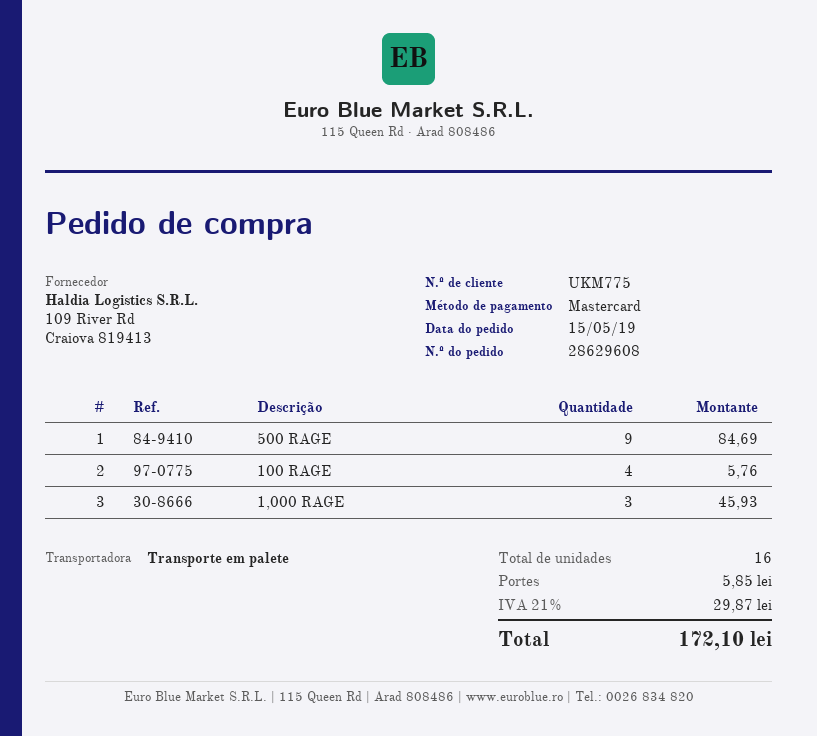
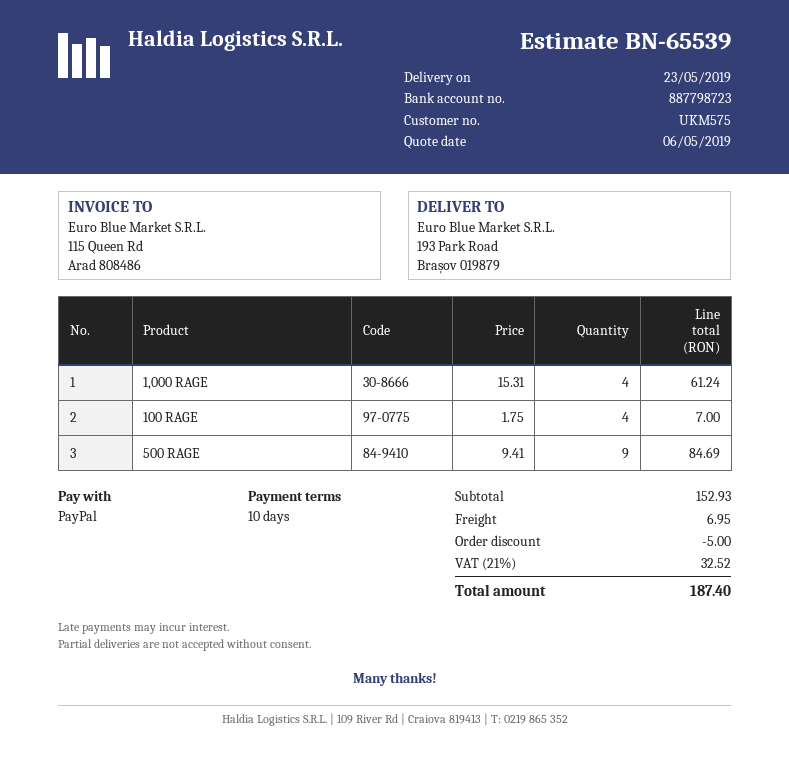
customer number: UKM775 -> UKM575
payment method: Mastercard -> PayPal
100 RAGE: 4 for 5.76 -> 4 for 7.00
1,000 RAGE: 3 for 45.93 -> 4 for 61.24
discount: none -> 5.00
shipping: 5.85 -> 6.95
tax: 21% = 29.87 -> 21% = 32.52
total: 172.10 -> 187.40

